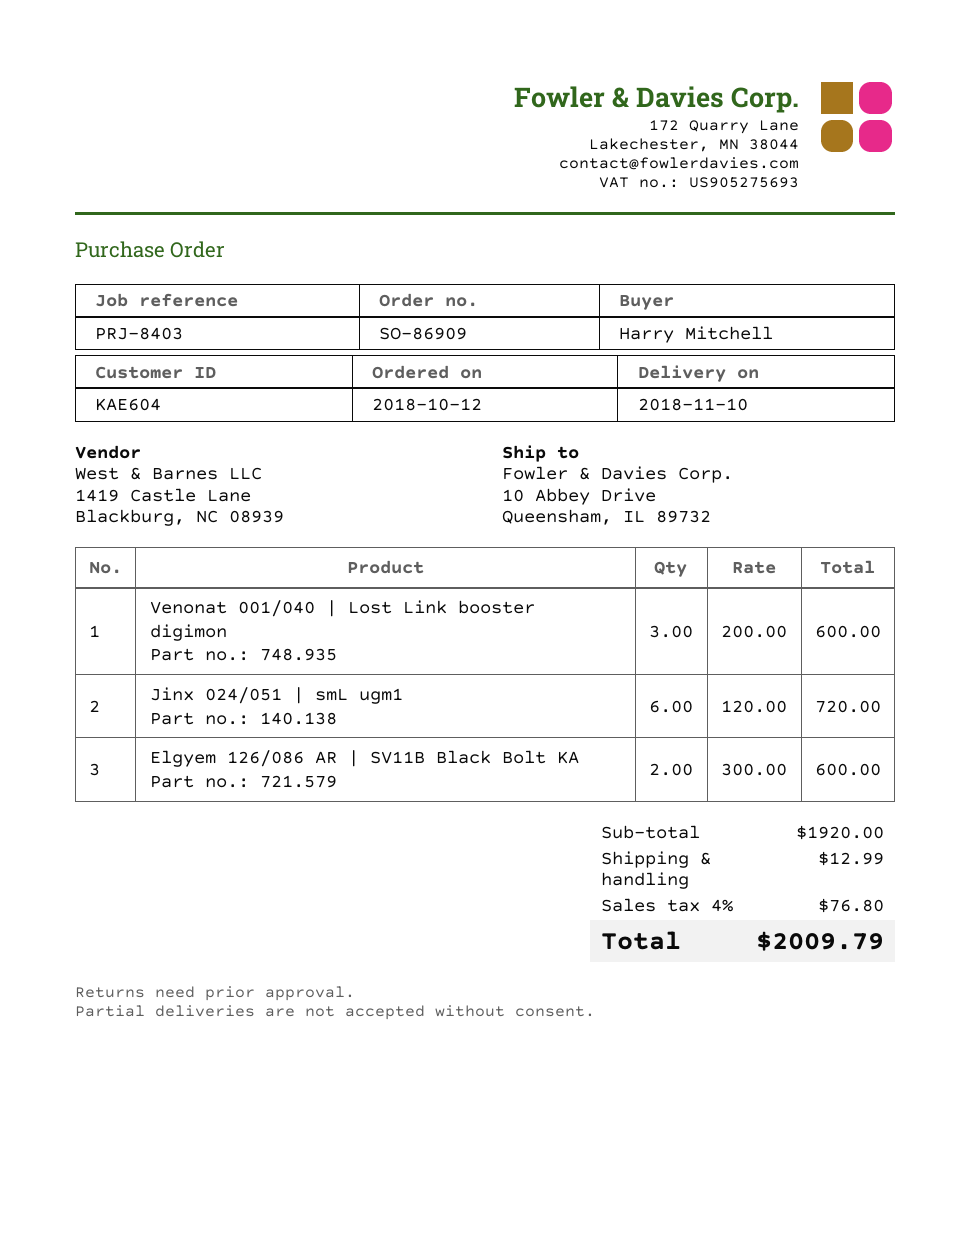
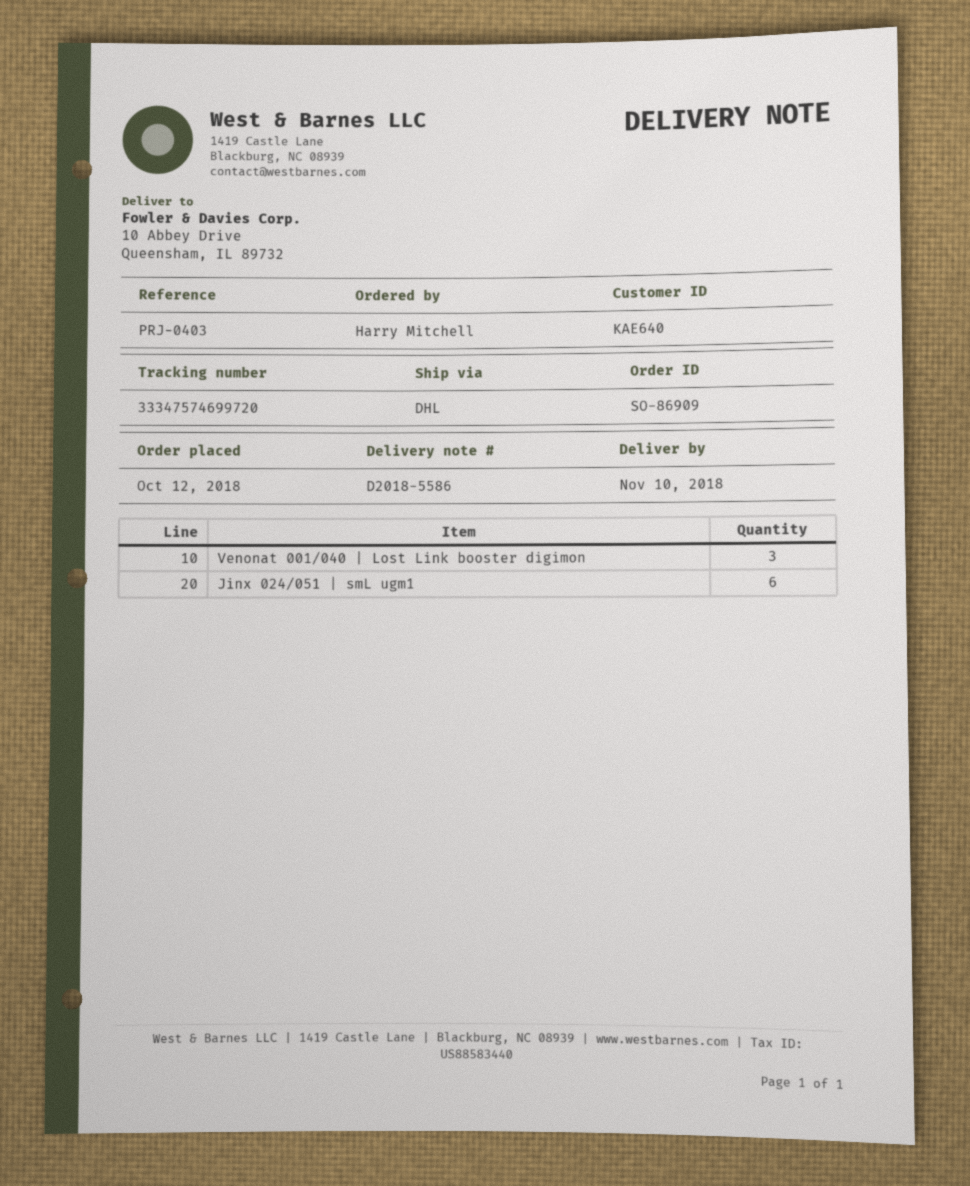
customer number: KAE604 -> KAE640
reference: PRJ-8403 -> PRJ-0403
Elgyem 126/086 AR | SV11B Black Bolt KA: 2 -> none

